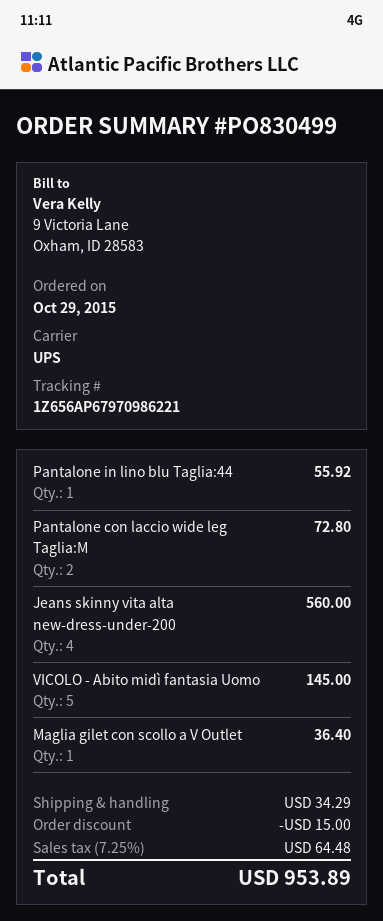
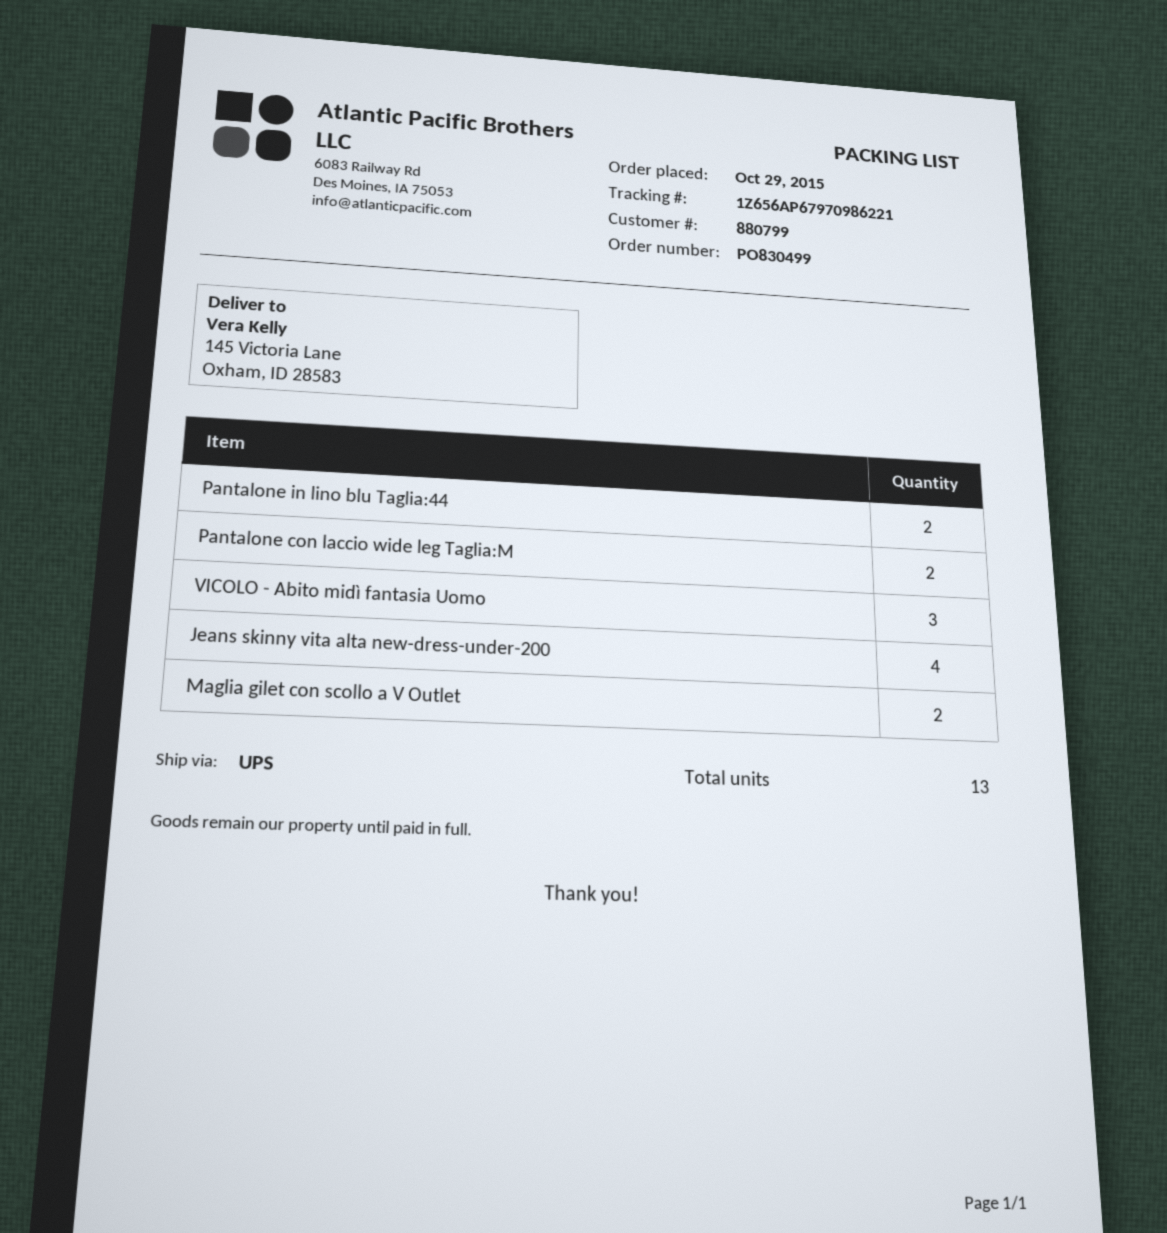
Pantalone in lino blu Taglia:44: 1 -> 2
VICOLO - Abito midì fantasia Uomo: 5 -> 3
Maglia gilet con scollo a V Outlet: 1 -> 2

